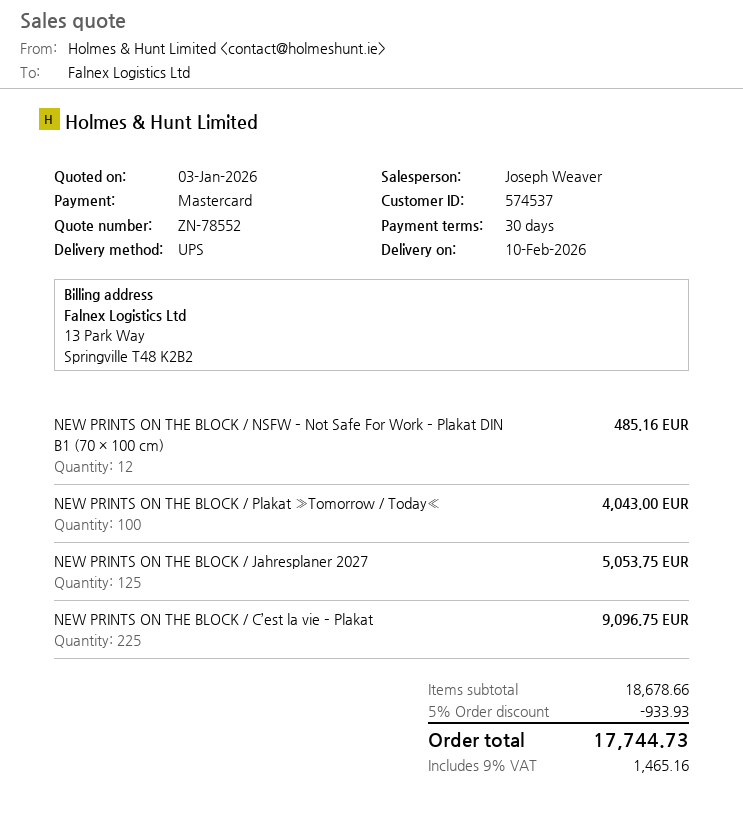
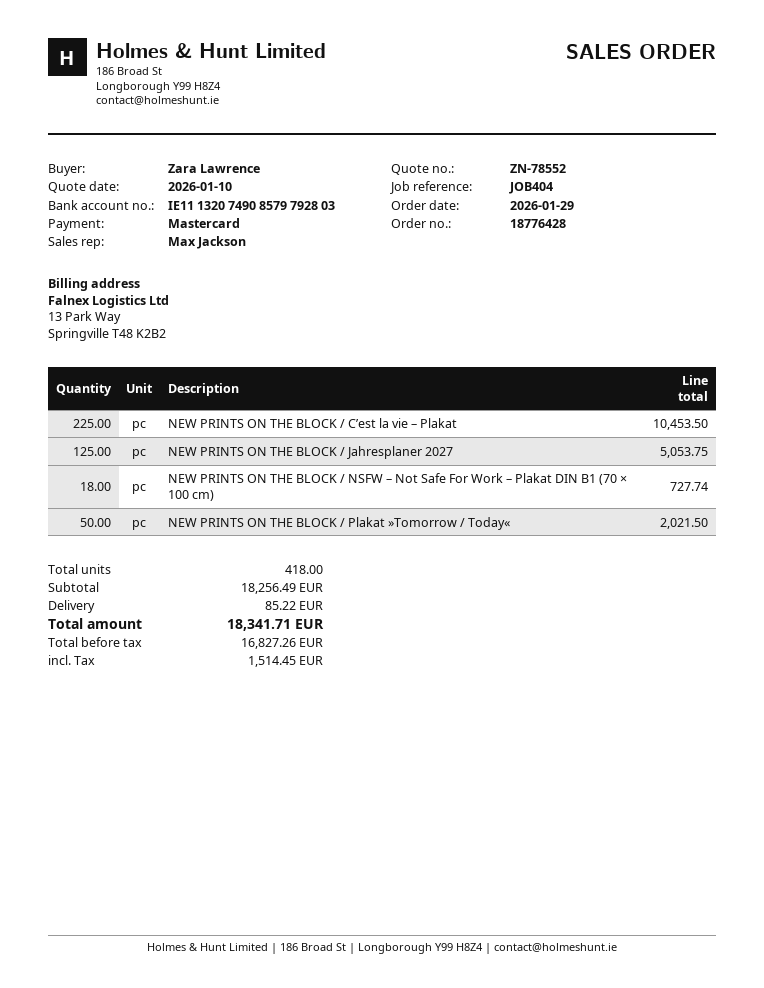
quote date: 2026-01-03 -> 2026-01-10
sales rep: Joseph Weaver -> Max Jackson
NEW PRINTS ON THE BLOCK / NSFW – Not Safe For Work – Plakat DIN B1 (70 × 100 cm): 12 for 485.16 -> 18 for 727.74
NEW PRINTS ON THE BLOCK / Plakat »Tomorrow / Today«: 100 for 4043.00 -> 50 for 2021.50
NEW PRINTS ON THE BLOCK / C’est la vie – Plakat: 225 for 9096.75 -> 225 for 10453.50
subtotal: 18678.66 -> 18256.49
discount: 5% = 933.93 -> none
shipping: none -> 85.22
tax: 1465.16 -> 1514.45
total: 17744.73 -> 18341.71

